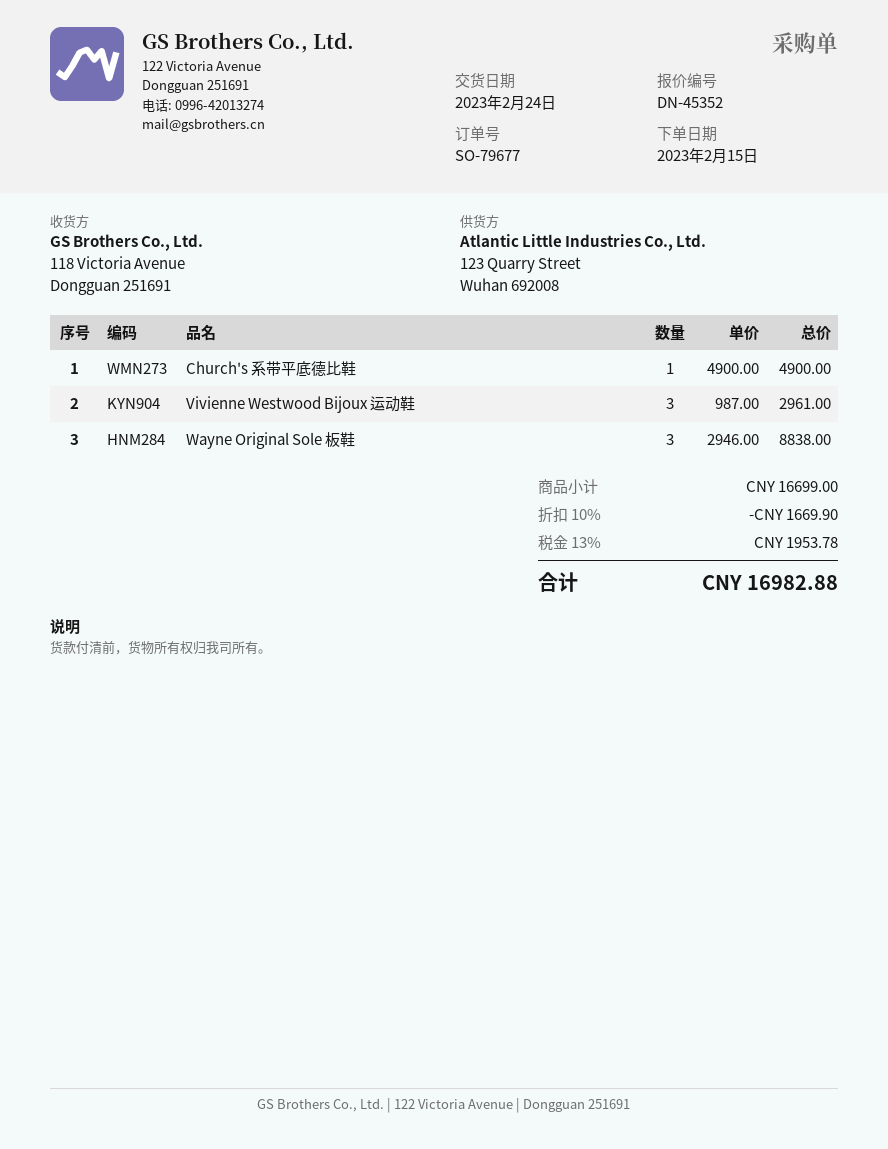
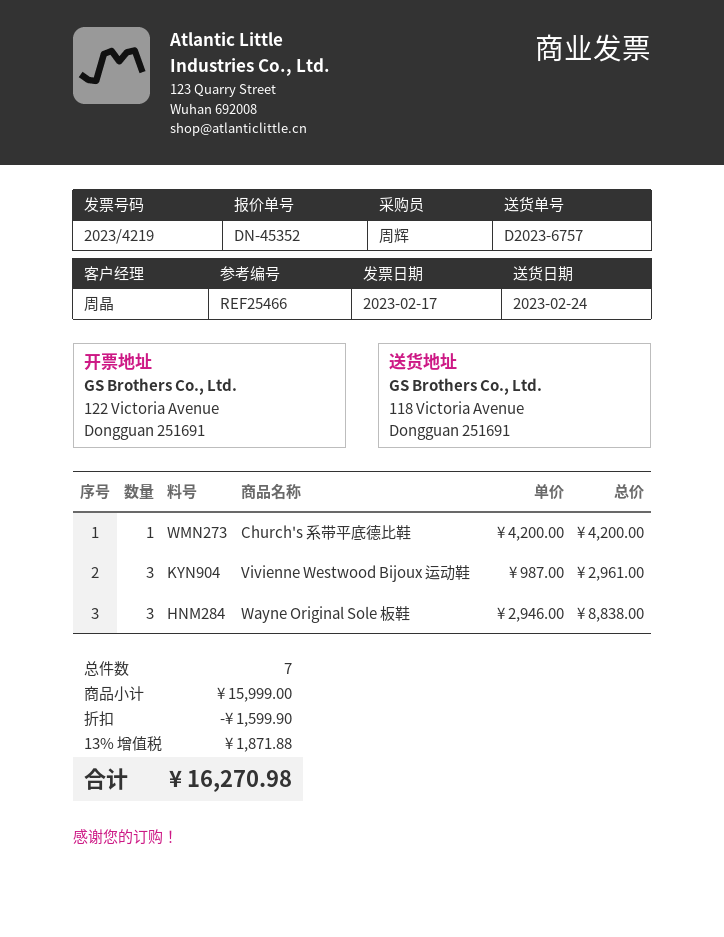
Church's 系带平底德比鞋: 1 x 4900.00 = 4900.00 -> 1 x 4200.00 = 4200.00
subtotal: 16699.00 -> 15999.00
discount: 1669.90 -> 1599.90
tax: 13% = 1953.78 -> 13% = 1871.88
total: 16982.88 -> 16270.98

